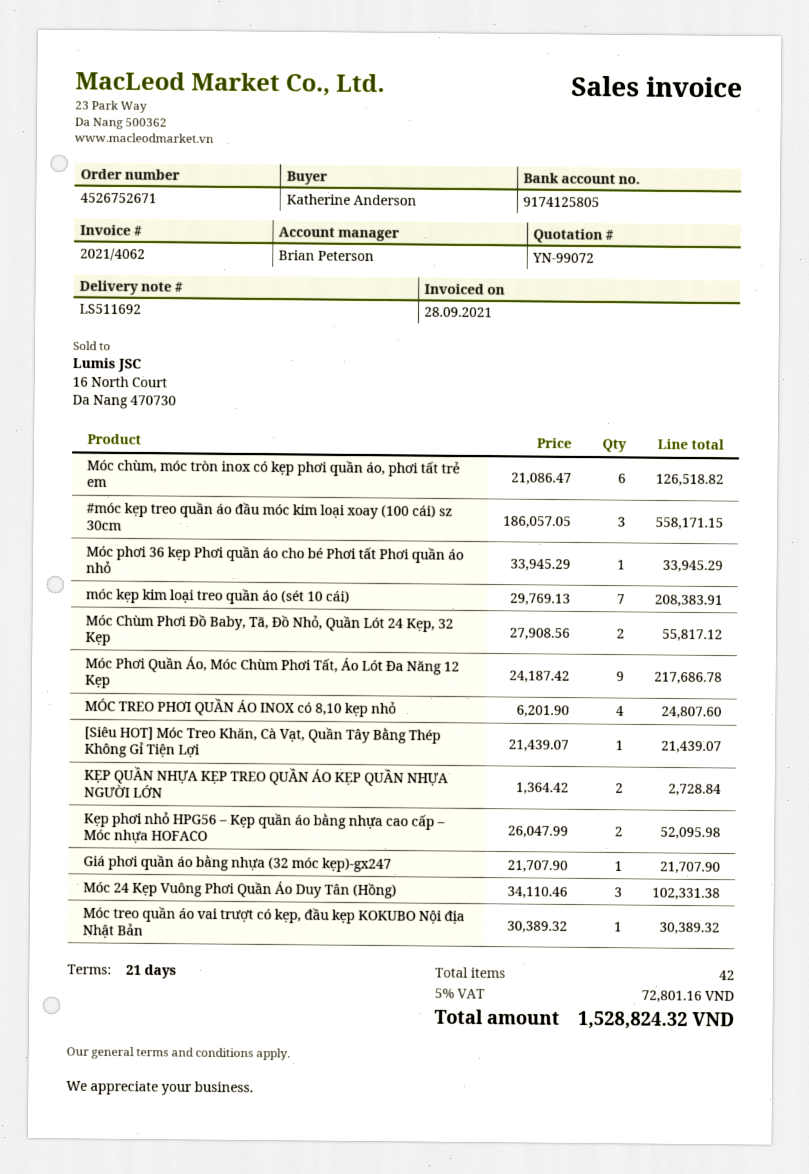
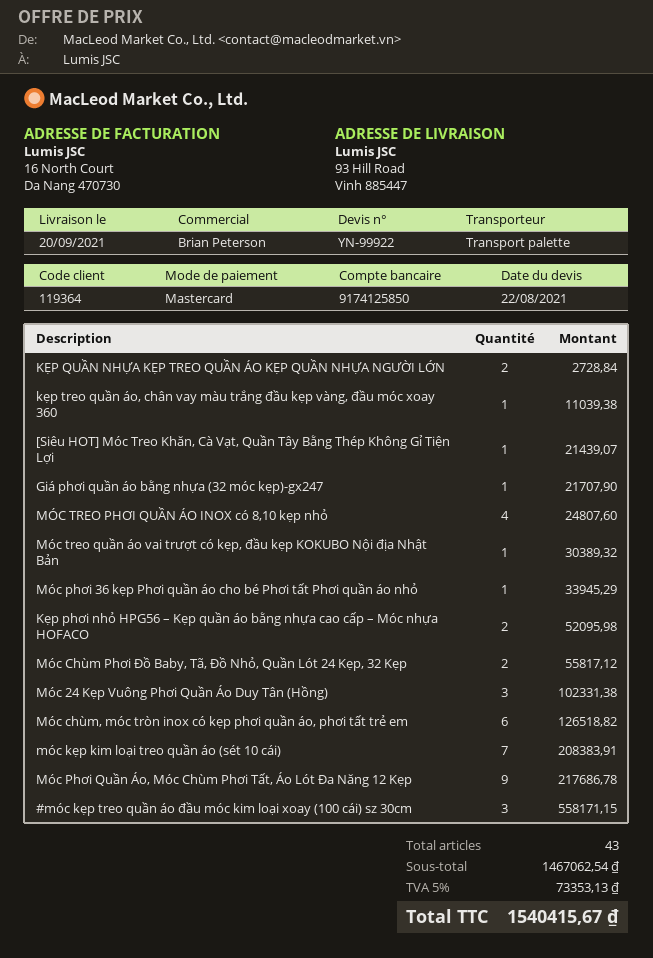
quote number: YN-99072 -> YN-99922
bank account: 9174125805 -> 9174125850
kẹp treo quần áo, chân vay màu trắng đầu kẹp vàng, đầu móc xoay 360: none -> 1 for 11039.38
total quantity: 42 -> 43
tax: 5% = 72801.16 -> 5% = 73353.13
total: 1528824.32 -> 1540415.67

